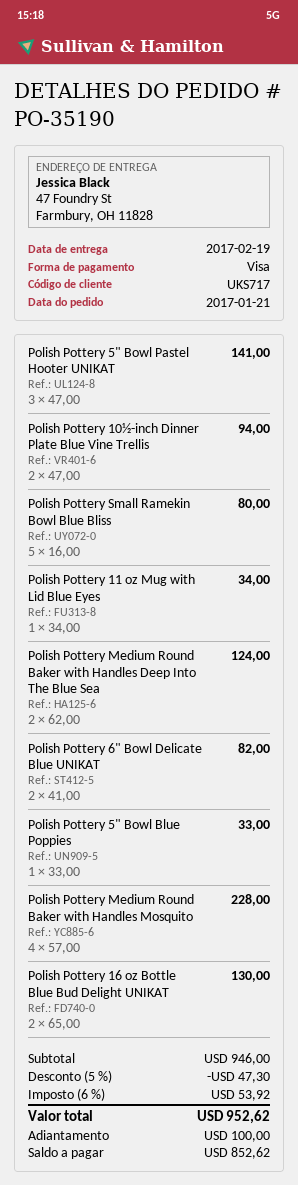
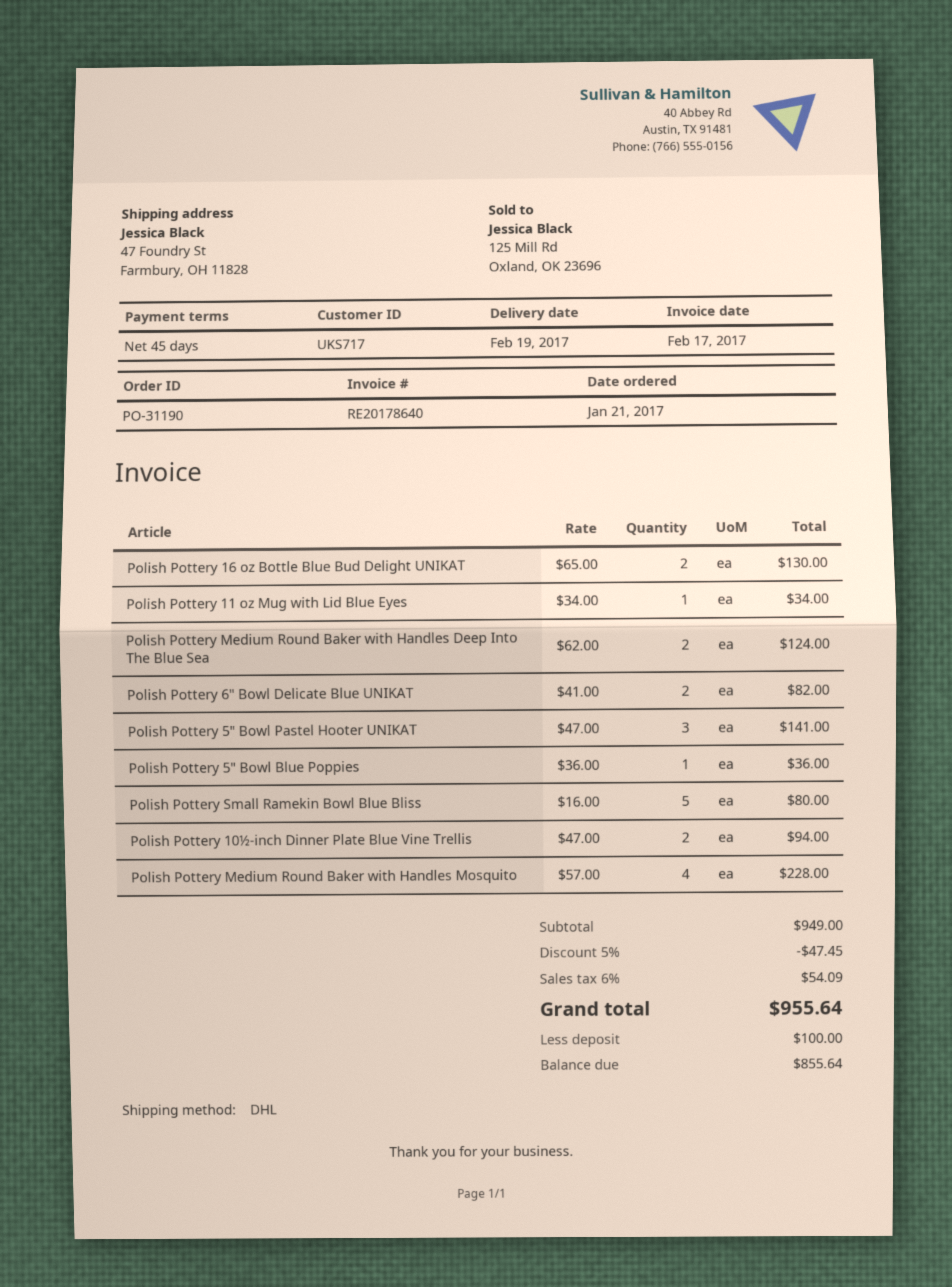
order number: PO-35190 -> PO-31190
Polish Pottery 5" Bowl Blue Poppies: 1 x 33.00 = 33.00 -> 1 x 36.00 = 36.00
subtotal: 946.00 -> 949.00
discount: 5% = 47.30 -> 5% = 47.45
tax: 6% = 53.92 -> 6% = 54.09
total: 952.62 -> 955.64
balance: 852.62 -> 855.64

